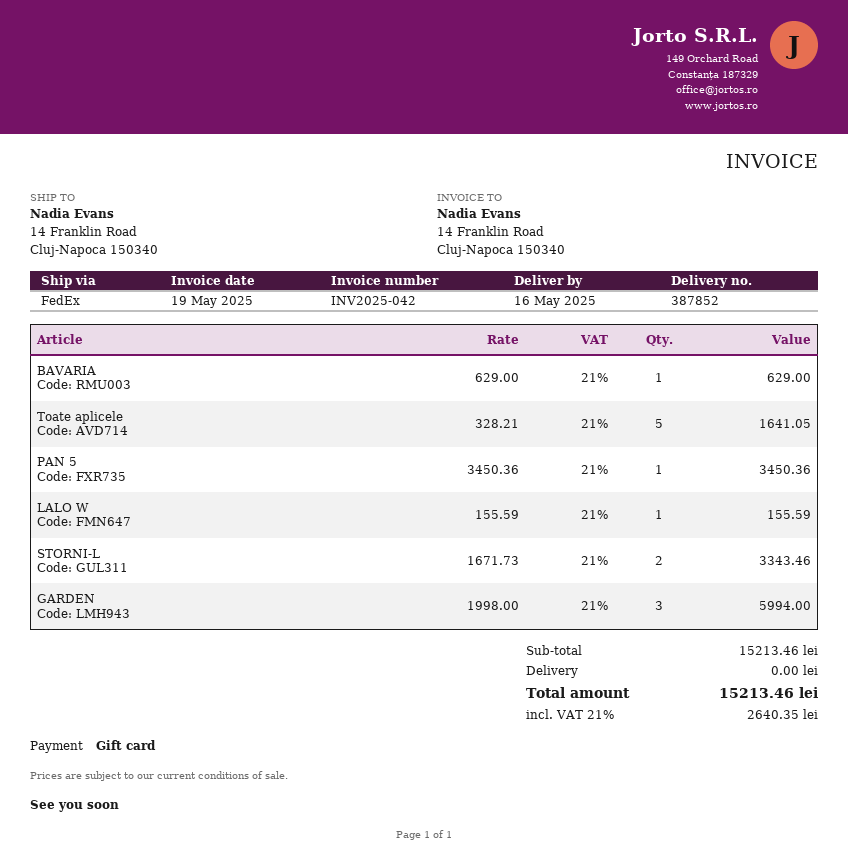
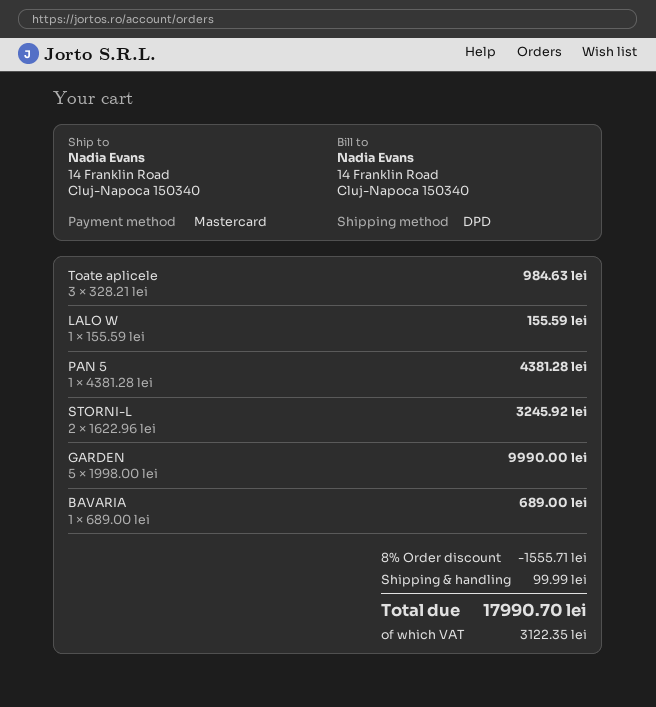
payment method: gift card -> Mastercard
shipping method: FedEx -> DPD
BAVARIA: 1 x 629.00 = 629.00 -> 1 x 689.00 = 689.00
Toate aplicele: 5 x 328.21 = 1641.05 -> 3 x 328.21 = 984.63
PAN 5: 1 x 3450.36 = 3450.36 -> 1 x 4381.28 = 4381.28
STORNI-L: 2 x 1671.73 = 3343.46 -> 2 x 1622.96 = 3245.92
GARDEN: 3 x 1998.00 = 5994.00 -> 5 x 1998.00 = 9990.00
discount: none -> 8% = 1555.71
shipping: 0.00 -> 99.99
tax: 2640.35 -> 3122.35
total: 15213.46 -> 17990.70

